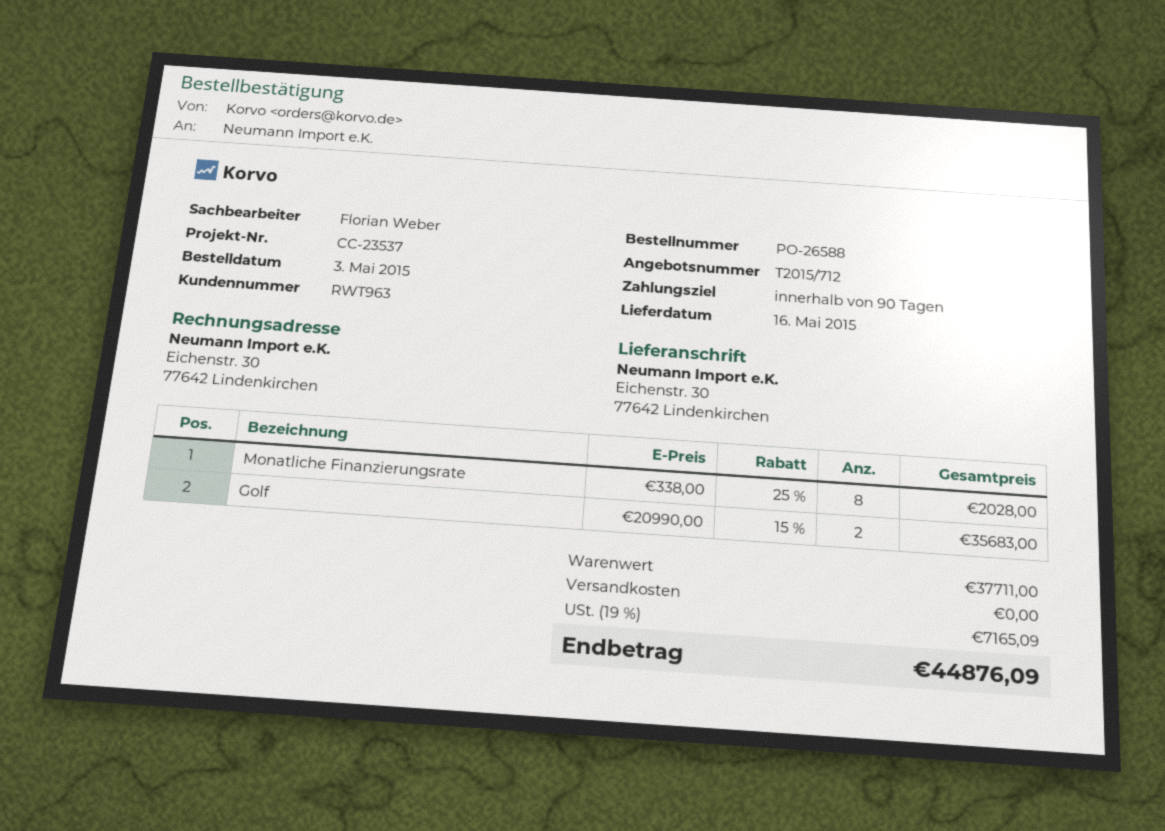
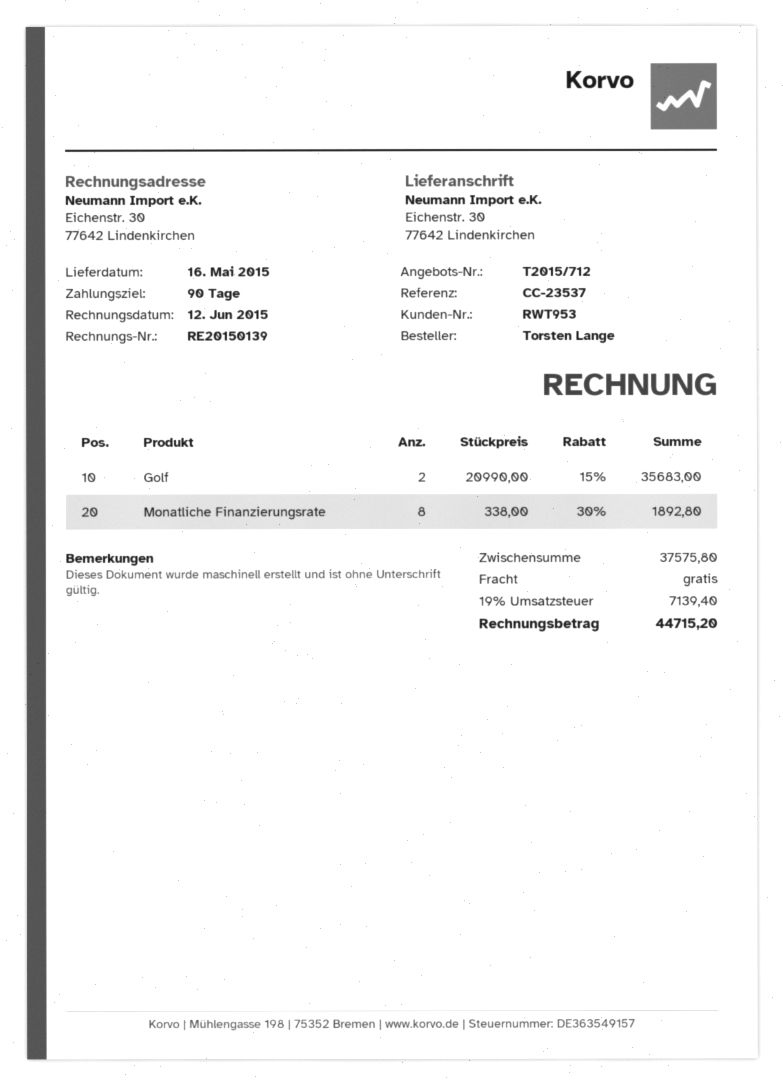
customer number: RWT963 -> RWT953
Monatliche Finanzierungsrate: 8 x 338.00 - 25% = 2028.00 -> 8 x 338.00 - 30% = 1892.80
subtotal: 37711.00 -> 37575.80
tax: 19% = 7165.09 -> 19% = 7139.40
total: 44876.09 -> 44715.20

